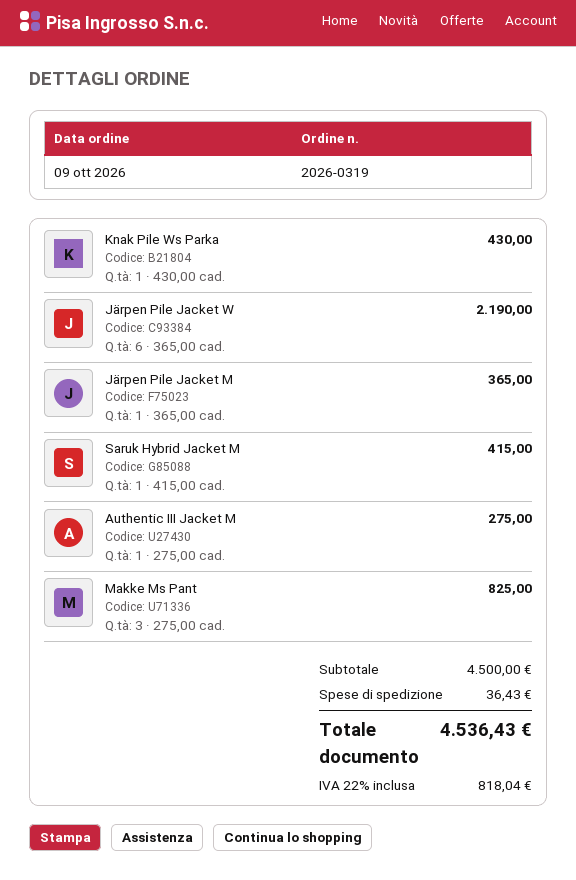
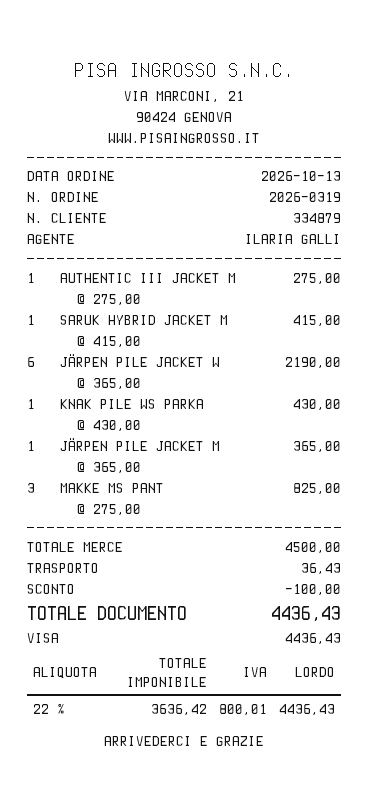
order date: 2026-10-09 -> 2026-10-13
discount: none -> 100.00
tax: 22% = 818.04 -> 22% = 800.01
total: 4536.43 -> 4436.43

